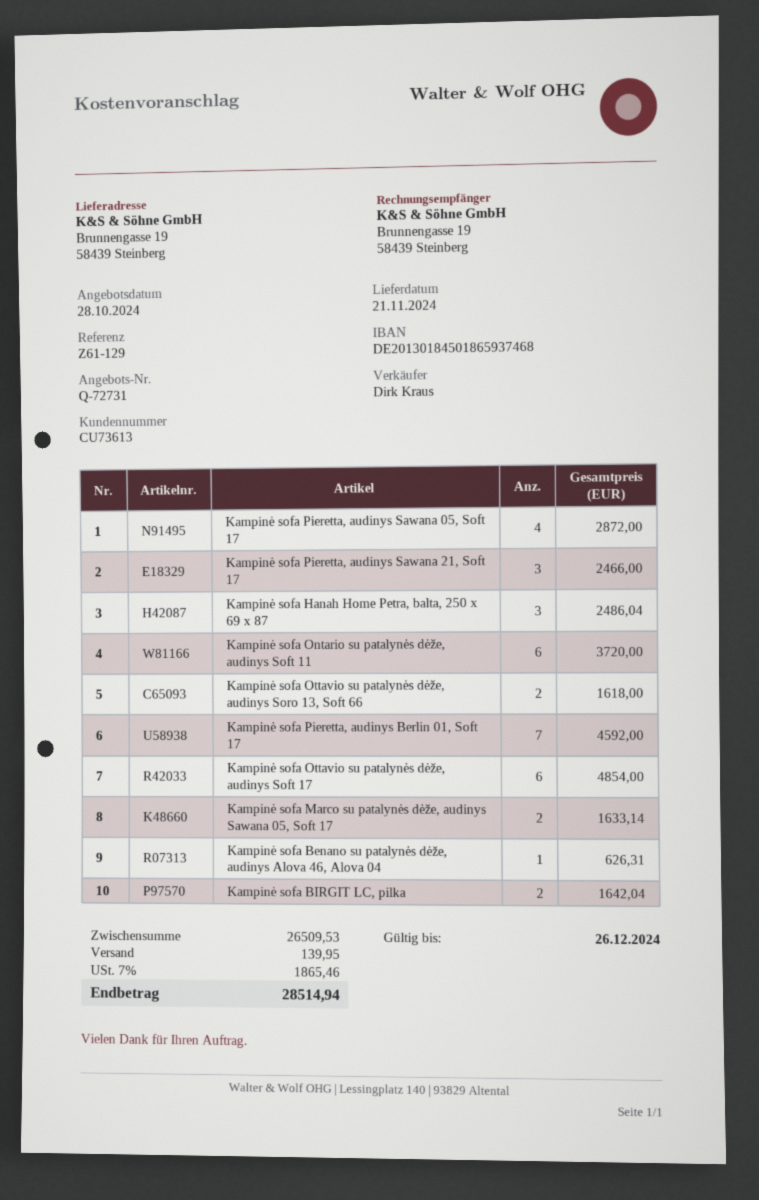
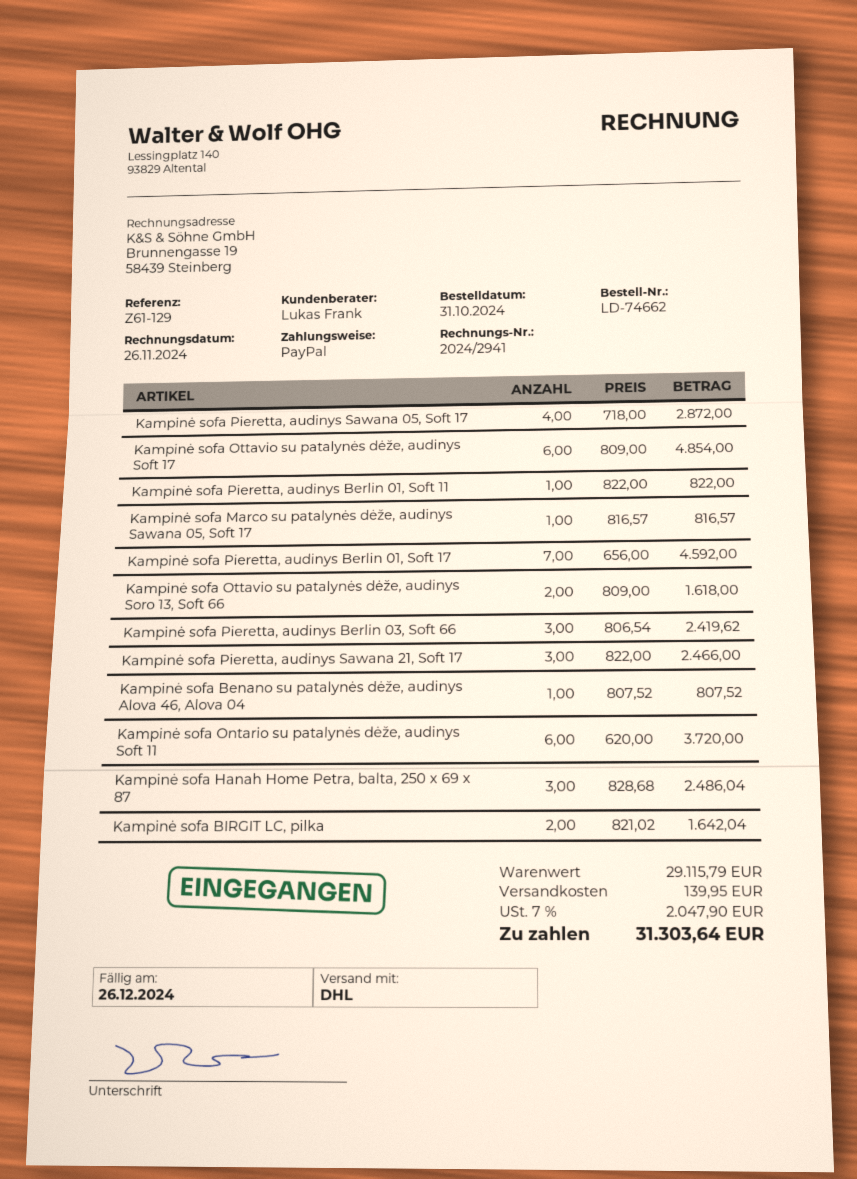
sales rep: Dirk Kraus -> Lukas Frank
Kampinė sofa Marco su patalynės dėže, audinys Sawana 05, Soft 17: 2 for 1633.14 -> 1 for 816.57
Kampinė sofa Benano su patalynės dėže, audinys Alova 46, Alova 04: 1 for 626.31 -> 1 for 807.52
Kampinė sofa Pieretta, audinys Berlin 01, Soft 11: none -> 1 for 822.00
Kampinė sofa Pieretta, audinys Berlin 03, Soft 66: none -> 3 for 2419.62
subtotal: 26509.53 -> 29115.79
tax: 7% = 1865.46 -> 7% = 2047.90
total: 28514.94 -> 31303.64

